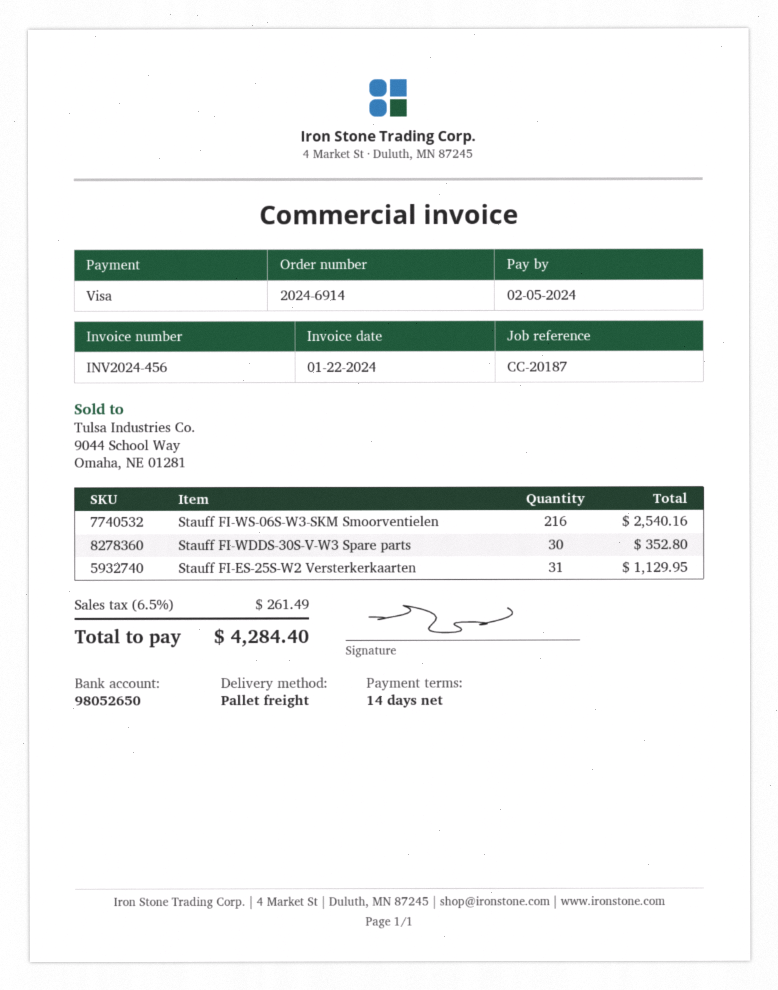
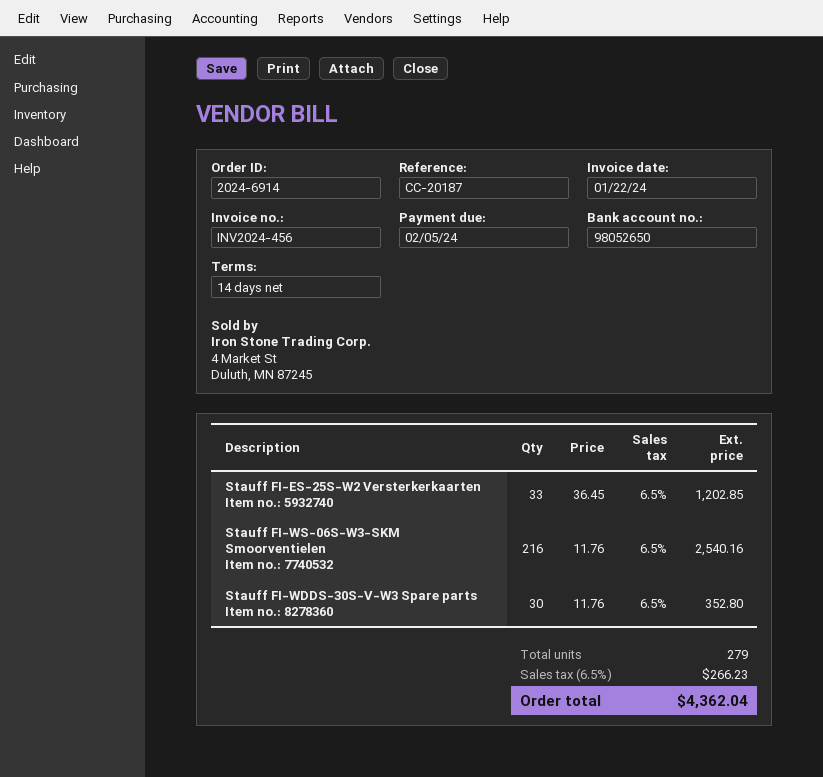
Stauff FI-ES-25S-W2 Versterkerkaarten: 31 for 1129.95 -> 33 for 1202.85
tax: 6.5% = 261.49 -> 6.5% = 266.23
total: 4284.40 -> 4362.04

